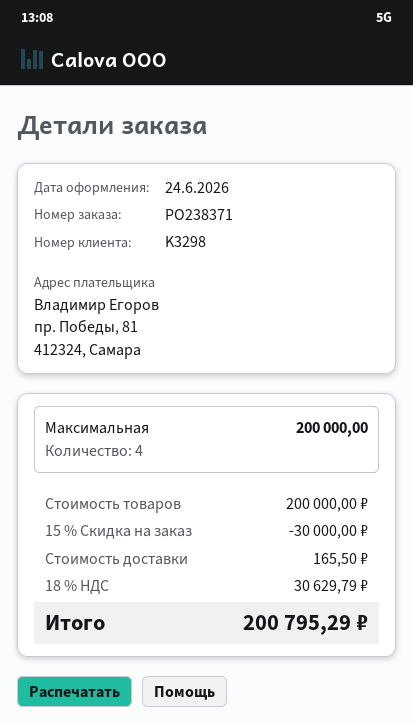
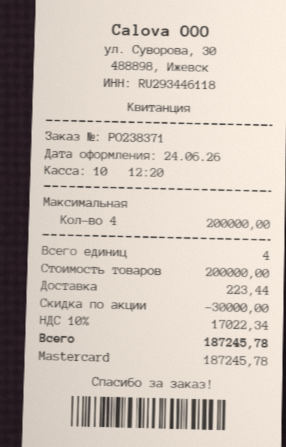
shipping: 165.50 -> 223.44
tax: 18% = 30629.79 -> 10% = 17022.34
total: 200795.29 -> 187245.78

